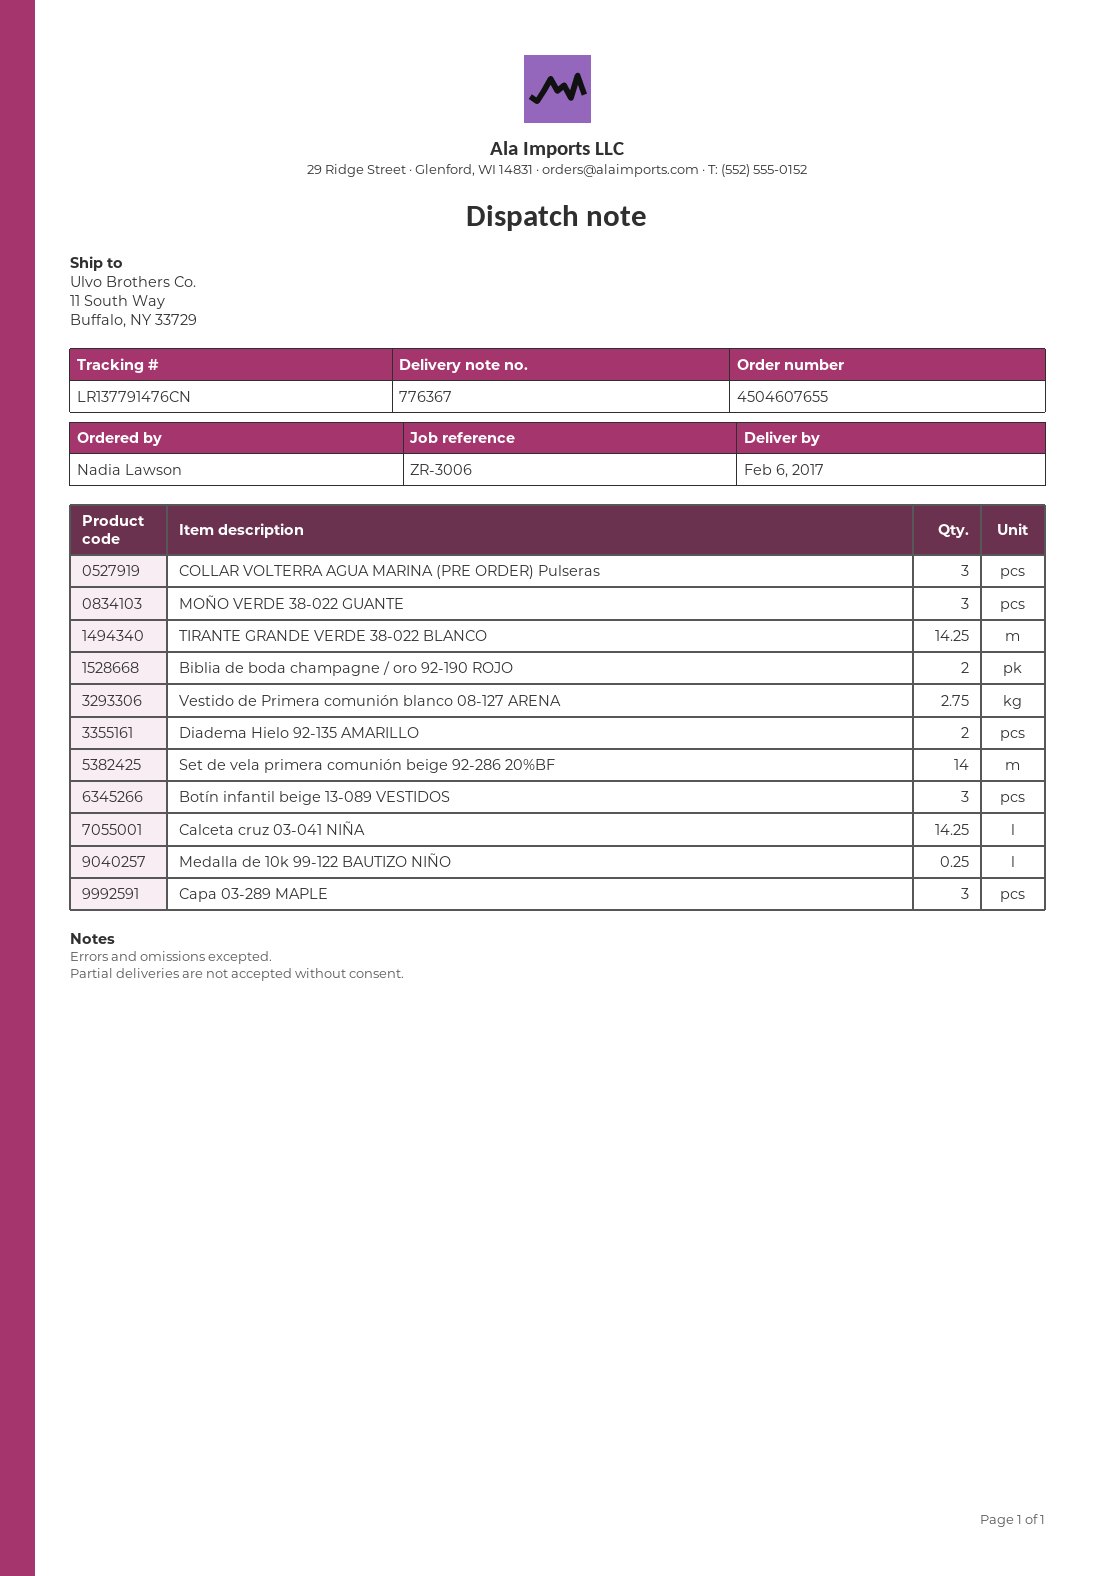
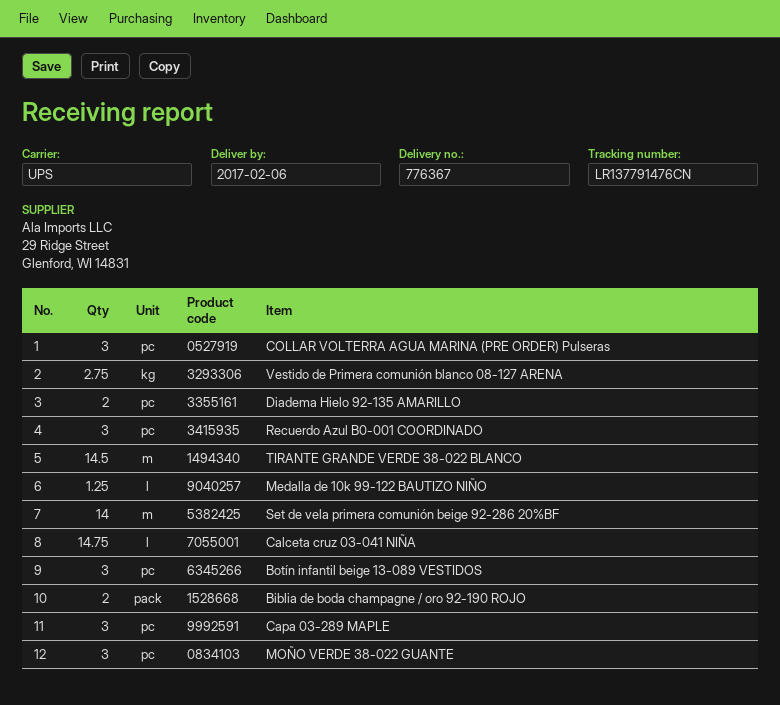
TIRANTE GRANDE VERDE 38-022 BLANCO: 14.25 -> 14.5
Calceta cruz 03-041 NIÑA: 14.25 -> 14.75
Medalla de 10k 99-122 BAUTIZO NIÑO: 0.25 -> 1.25
Recuerdo Azul B0-001 COORDINADO: none -> 3

